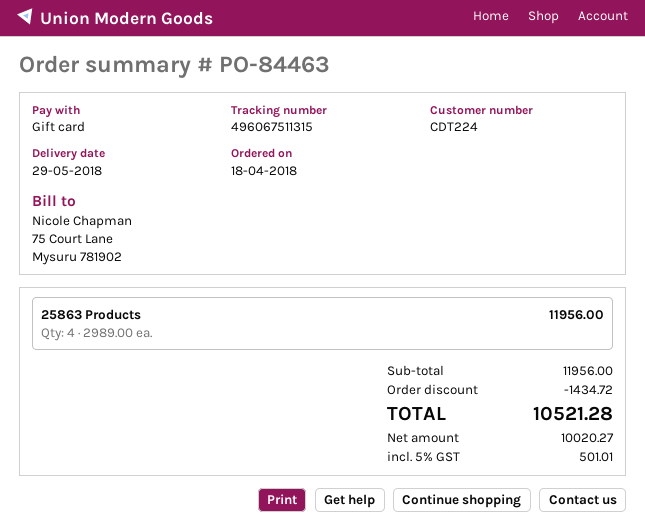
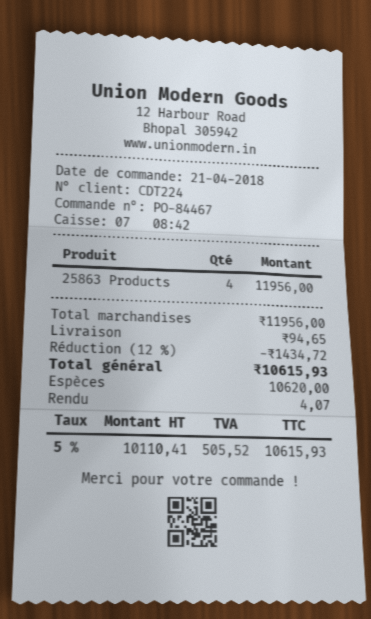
order number: PO-84463 -> PO-84467
order date: 2018-04-18 -> 2018-04-21
payment method: gift card -> cash
shipping: none -> 94.65
net: 10020.27 -> 10110.41
tax: 5% = 501.01 -> 5% = 505.52
total: 10521.28 -> 10615.93

